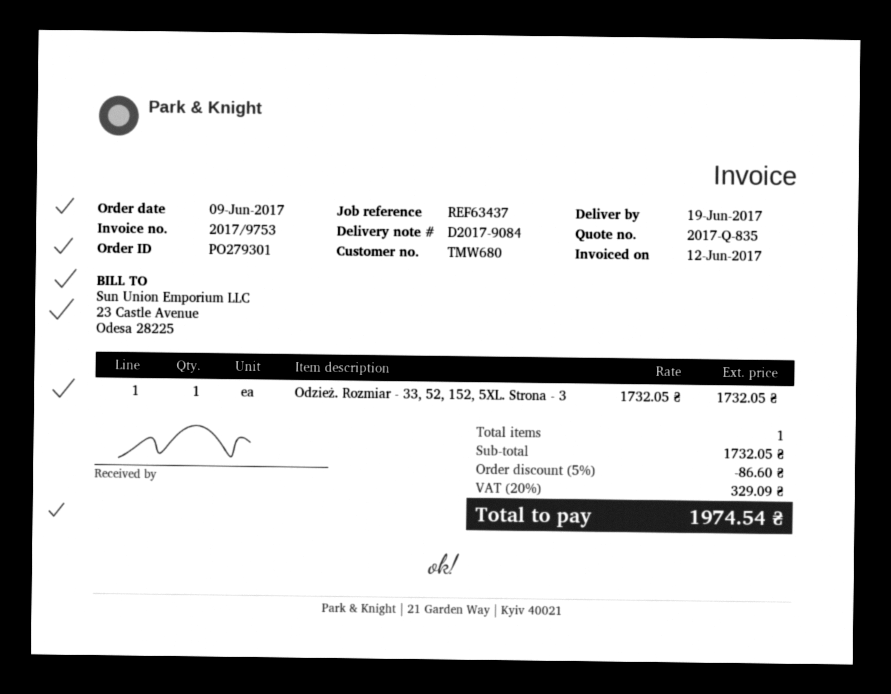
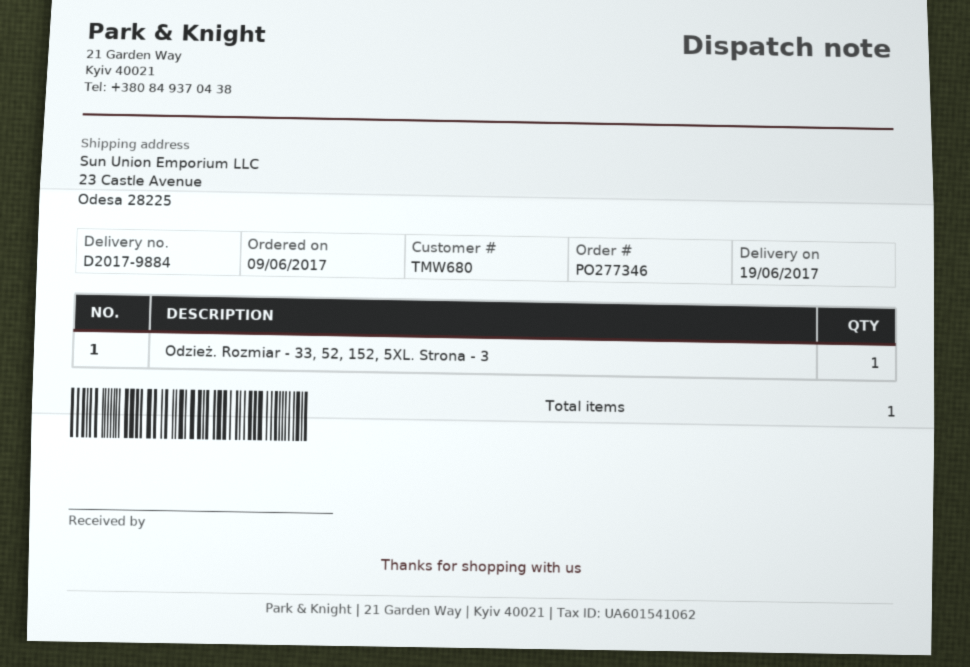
order number: PO279301 -> PO277346
delivery note number: D2017-9084 -> D2017-9884

